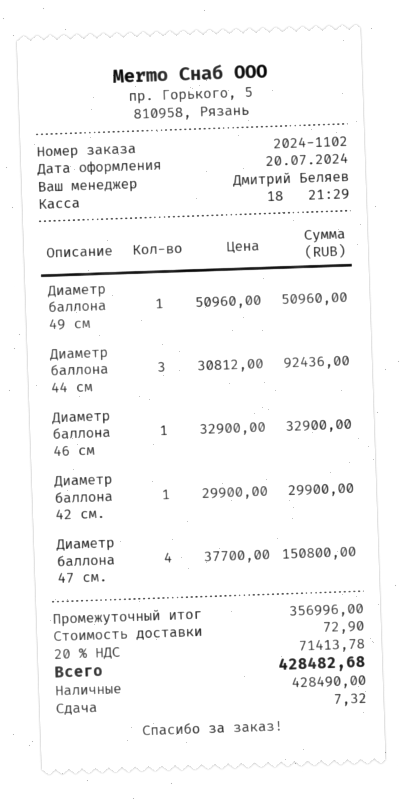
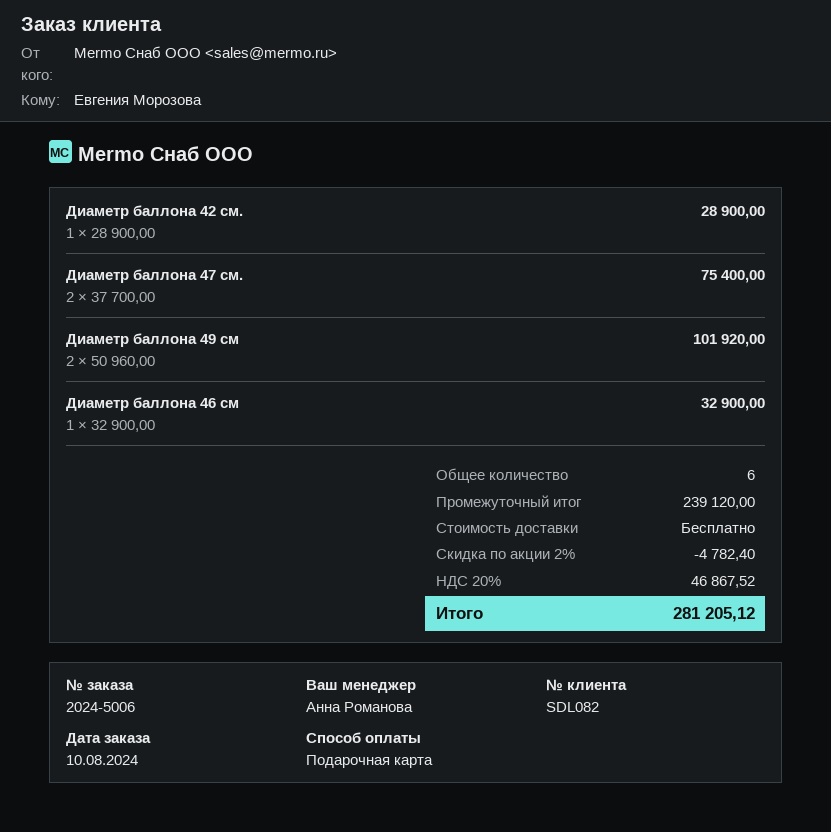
order number: 2024-1102 -> 2024-5006
order date: 2024-07-20 -> 2024-08-10
sales rep: Дмитрий Беляев -> Анна Романова
payment method: cash -> gift card
Диаметр баллона 49 см: 1 x 50960.00 = 50960.00 -> 2 x 50960.00 = 101920.00
Диаметр баллона 44 см: 3 x 30812.00 = 92436.00 -> none
Диаметр баллона 42 см.: 1 x 29900.00 = 29900.00 -> 1 x 28900.00 = 28900.00
Диаметр баллона 47 см.: 4 x 37700.00 = 150800.00 -> 2 x 37700.00 = 75400.00
subtotal: 356996.00 -> 239120.00
discount: none -> 2% = 4782.40
shipping: 72.90 -> 0.00
tax: 20% = 71413.78 -> 20% = 46867.52
total: 428482.68 -> 281205.12

